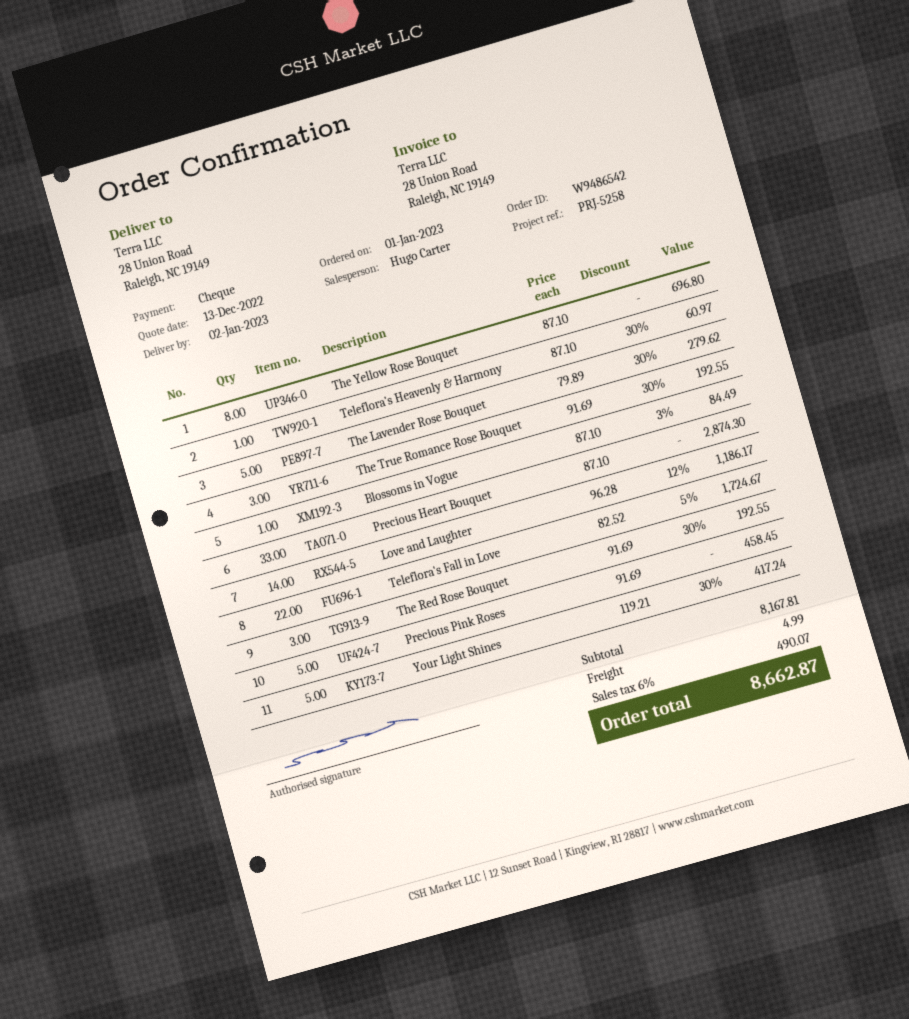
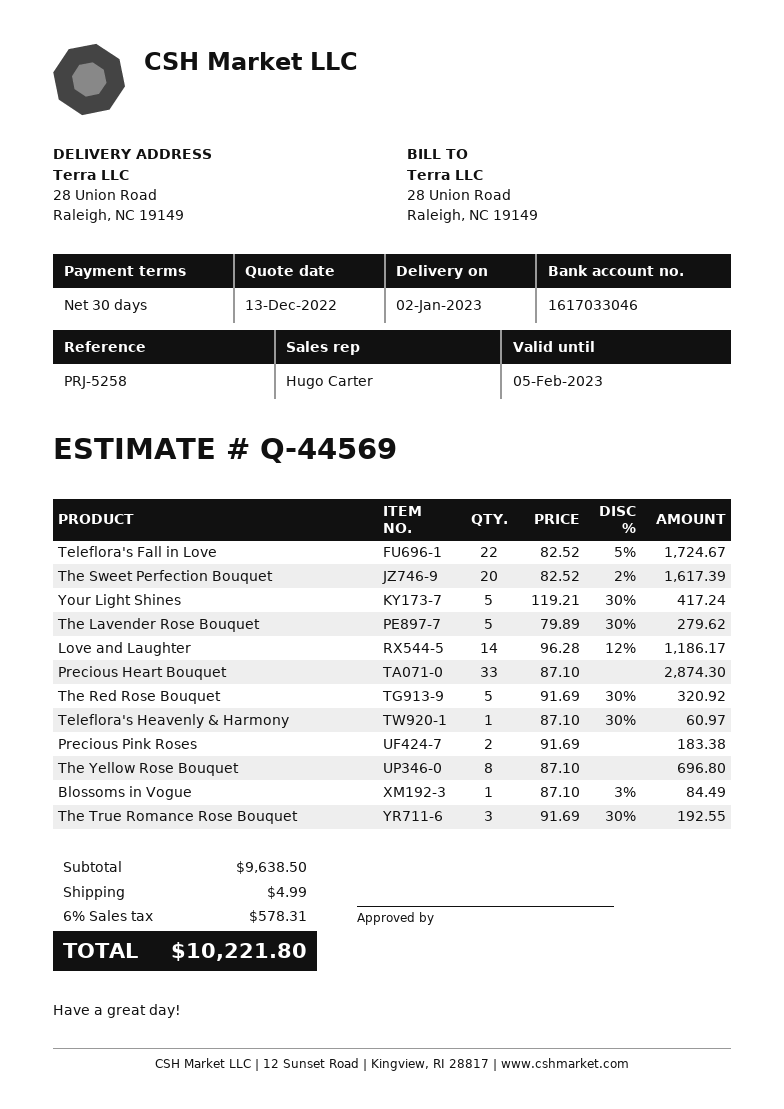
The Red Rose Bouquet: 3 x 91.69 - 30% = 192.55 -> 5 x 91.69 - 30% = 320.92
Precious Pink Roses: 5 x 91.69 = 458.45 -> 2 x 91.69 = 183.38
The Sweet Perfection Bouquet: none -> 20 x 82.52 - 2% = 1617.39
subtotal: 8167.81 -> 9638.50
tax: 6% = 490.07 -> 6% = 578.31
total: 8662.87 -> 10221.80

